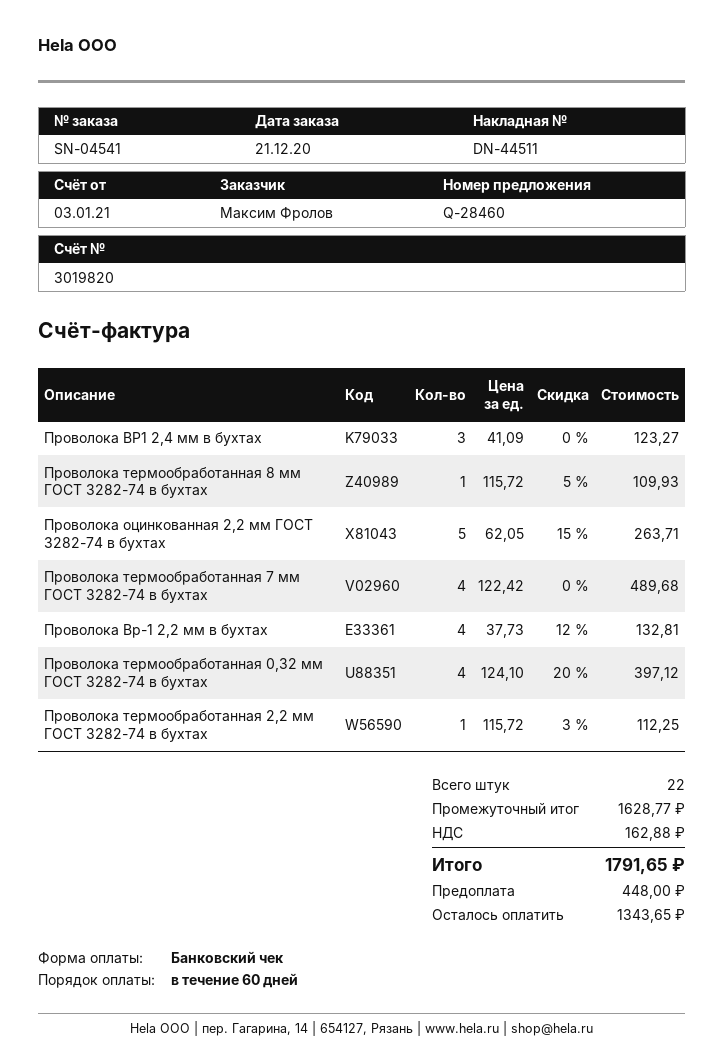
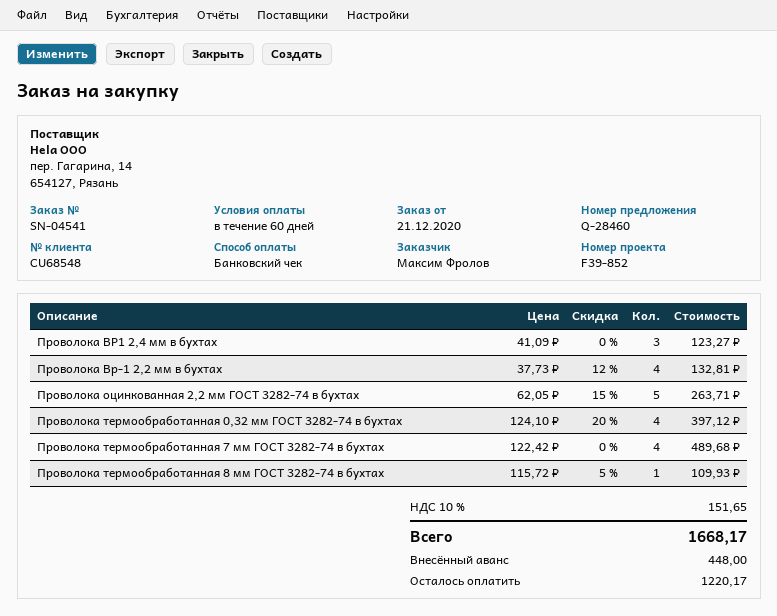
Проволока термообработанная 2,2 мм ГОСТ 3282-74 в бухтах: 1 x 115.72 - 3% = 112.25 -> none
tax: 162.88 -> 151.65
total: 1791.65 -> 1668.17
balance: 1343.65 -> 1220.17

